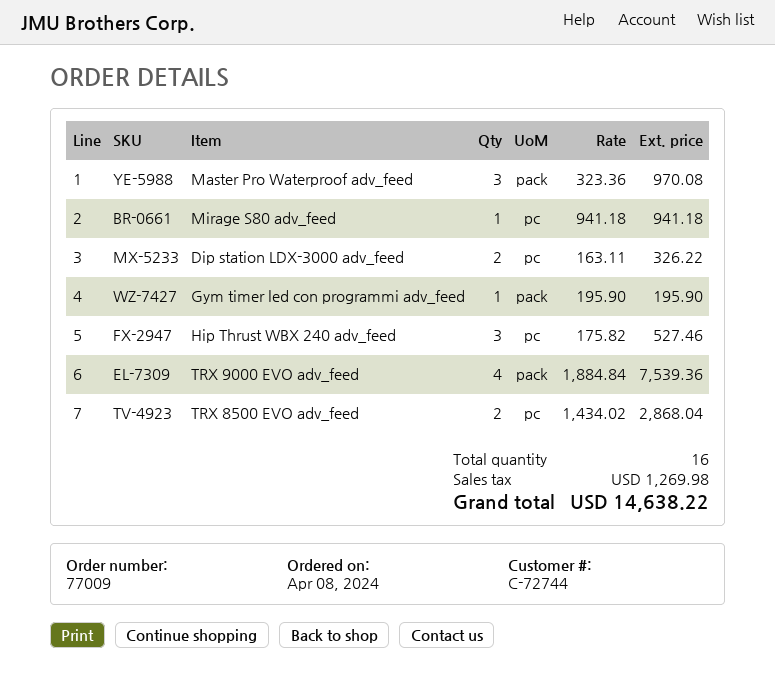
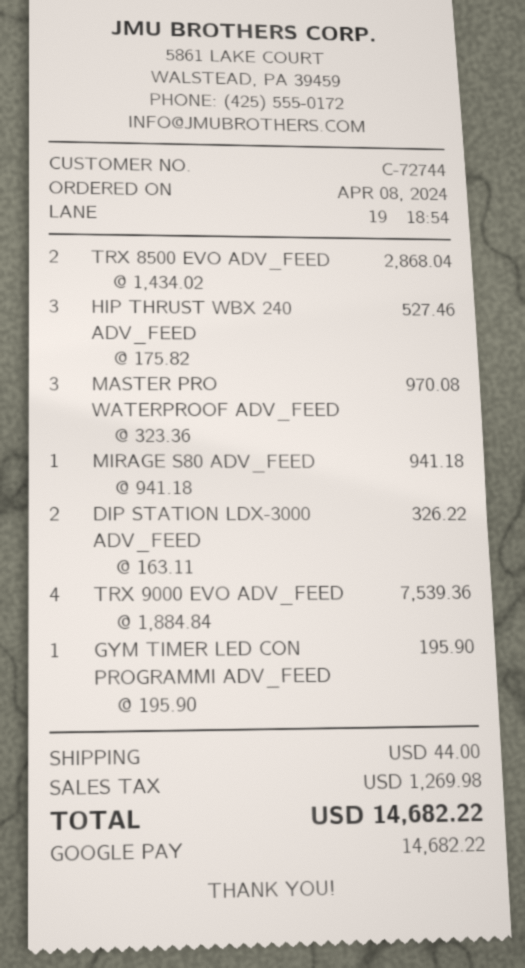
shipping: none -> 44.00
total: 14638.22 -> 14682.22

